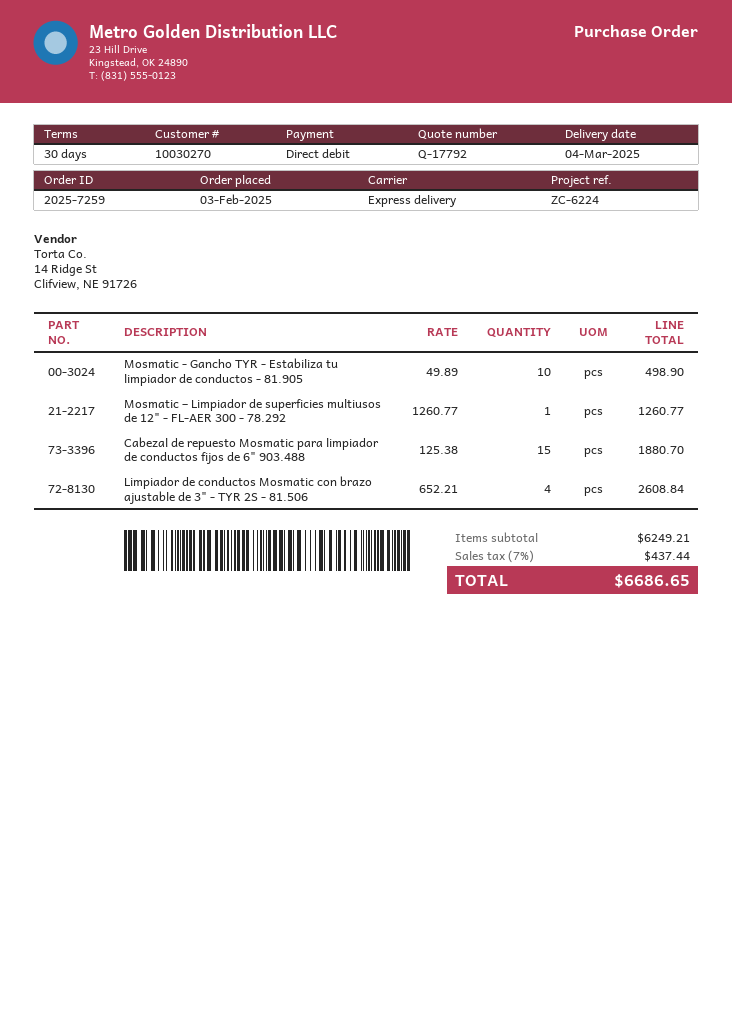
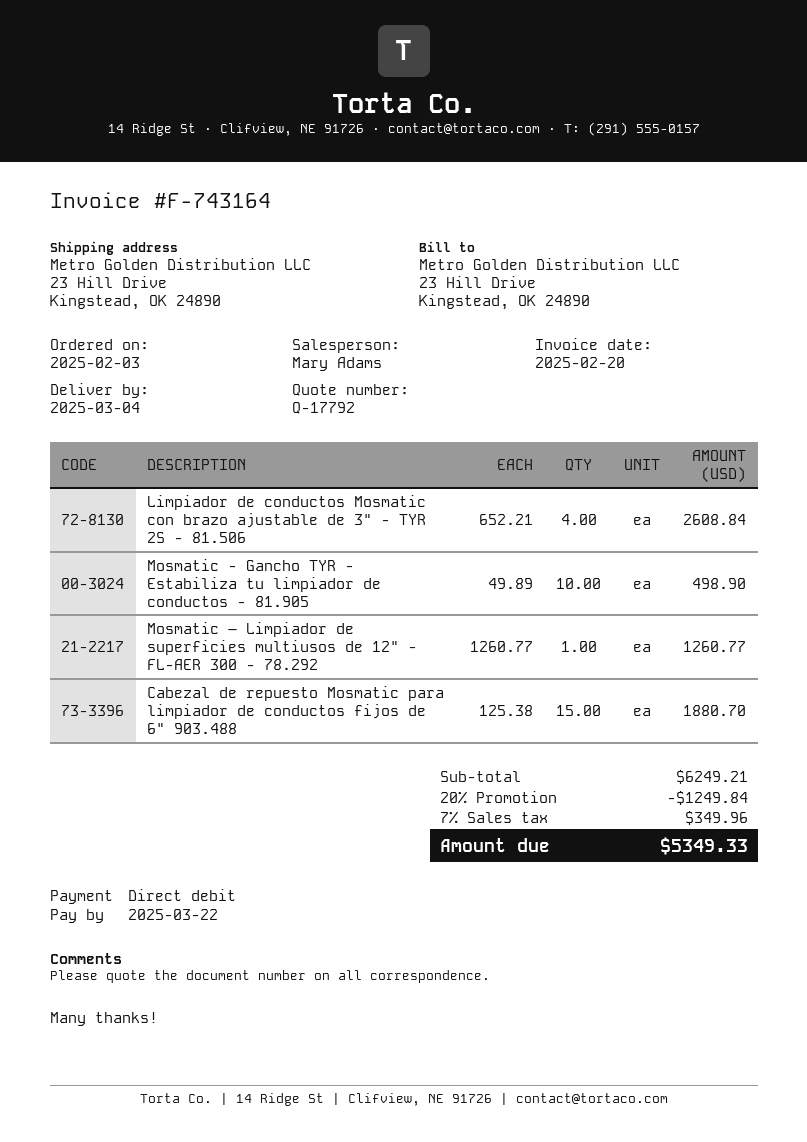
discount: none -> 20% = 1249.84
tax: 7% = 437.44 -> 7% = 349.96
total: 6686.65 -> 5349.33

